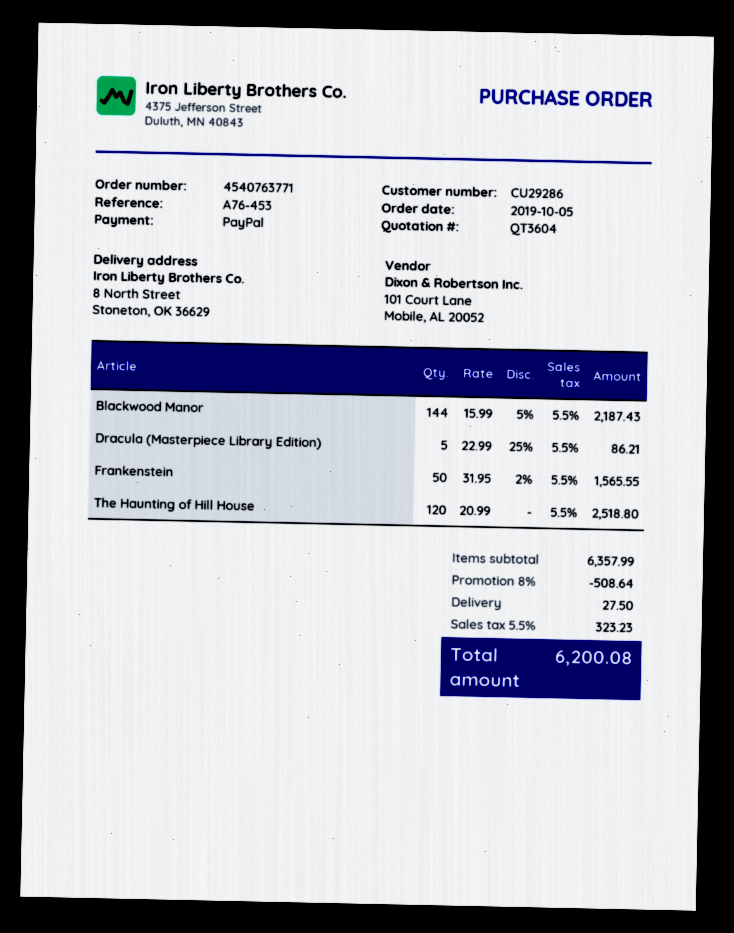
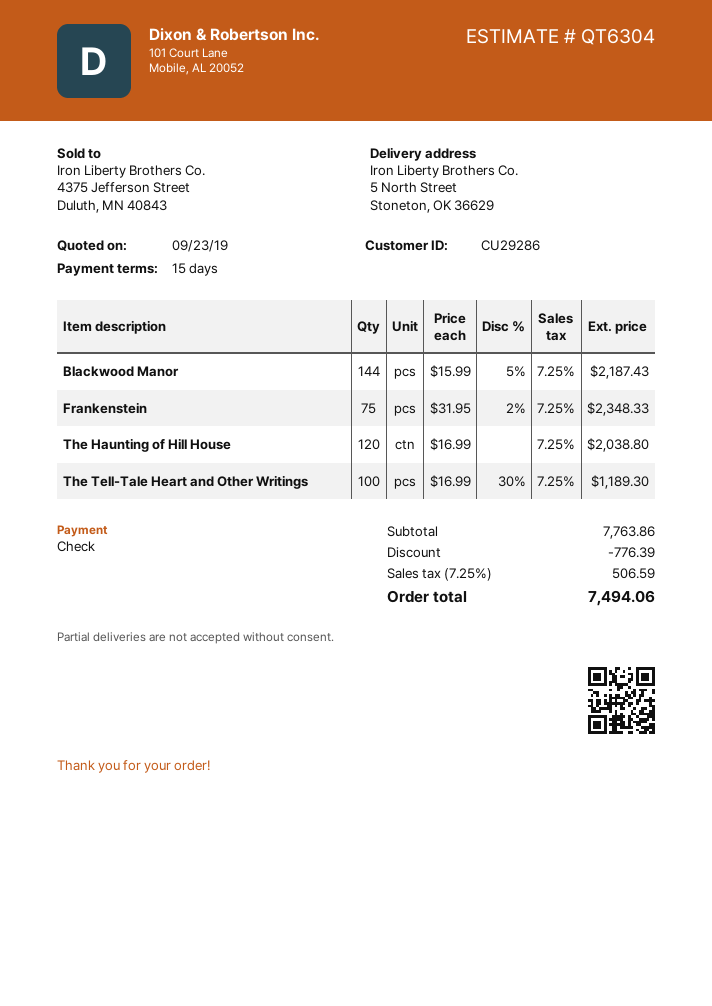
quote number: QT3604 -> QT6304
payment method: PayPal -> cheque
ship to: 8 North Street, Stoneton, OK 36629 -> 5 North Street, Stoneton, OK 36629
Dracula (Masterpiece Library Edition): 5 x 22.99 - 25% = 86.21 -> none
Frankenstein: 50 x 31.95 - 2% = 1565.55 -> 75 x 31.95 - 2% = 2348.33
The Haunting of Hill House: 120 x 20.99 = 2518.80 -> 120 x 16.99 = 2038.80
The Tell-Tale Heart and Other Writings: none -> 100 x 16.99 - 30% = 1189.30
subtotal: 6357.99 -> 7763.86
discount: 508.64 -> 776.39
shipping: 27.50 -> none
tax: 5.5% = 323.23 -> 7.25% = 506.59
total: 6200.08 -> 7494.06

